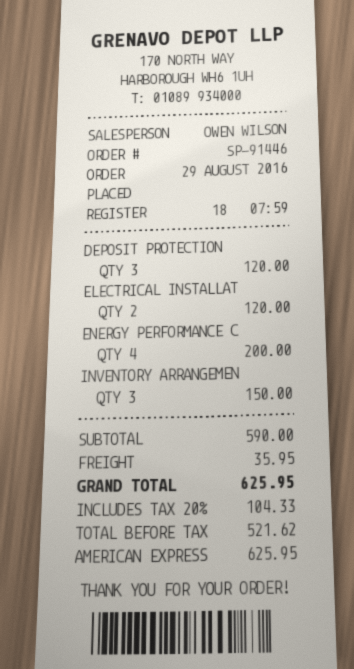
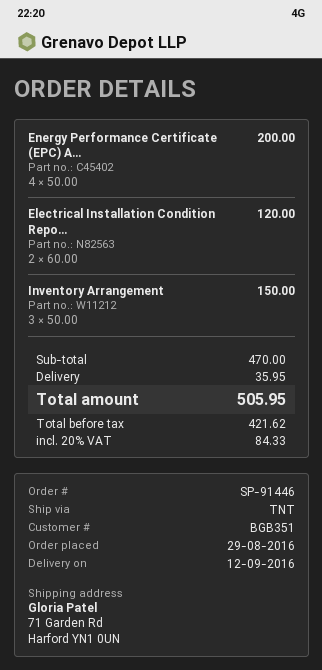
DEPOSIT PROTECTION: 3 for 120.00 -> none
subtotal: 590.00 -> 470.00
net: 521.62 -> 421.62
tax: 20% = 104.33 -> 20% = 84.33
total: 625.95 -> 505.95

